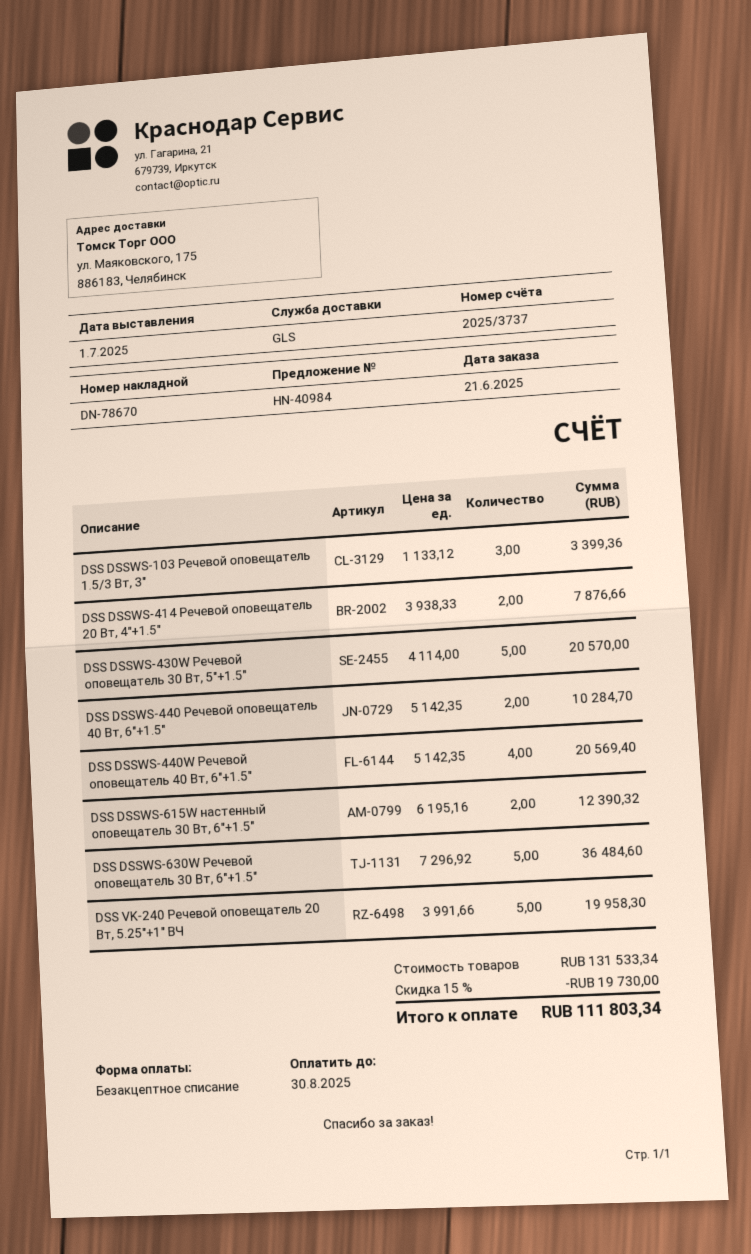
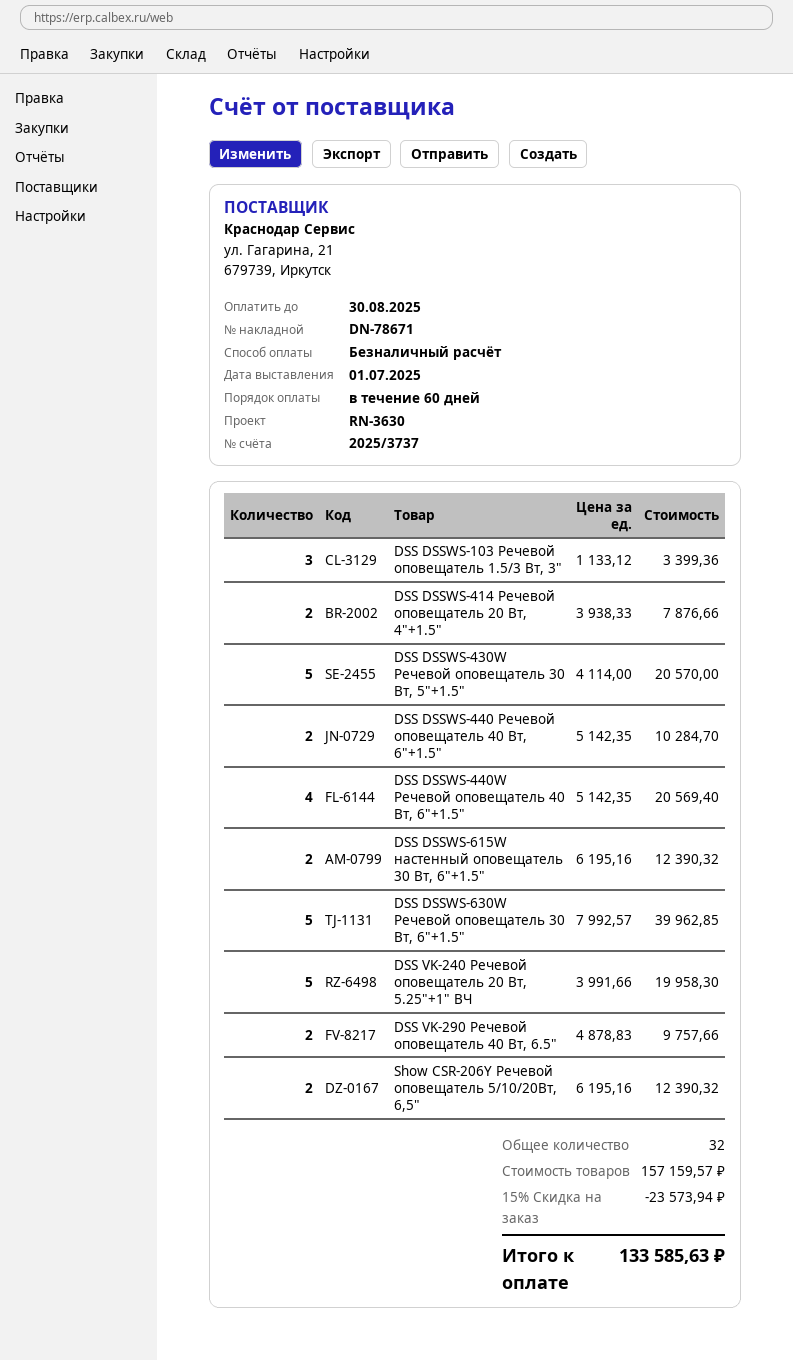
delivery note number: DN-78670 -> DN-78671
payment method: direct debit -> bank transfer
DSS DSSWS-630W Речевой оповещатель 30 Вт, 6"+1.5": 5 x 7296.92 = 36484.60 -> 5 x 7992.57 = 39962.85
DSS VK-290 Речевой оповещатель 40 Вт, 6.5": none -> 2 x 4878.83 = 9757.66
Show CSR-206Y Речевой оповещатель 5/10/20Вт, 6,5": none -> 2 x 6195.16 = 12390.32
subtotal: 131533.34 -> 157159.57
discount: 15% = 19730.00 -> 15% = 23573.94
total: 111803.34 -> 133585.63

